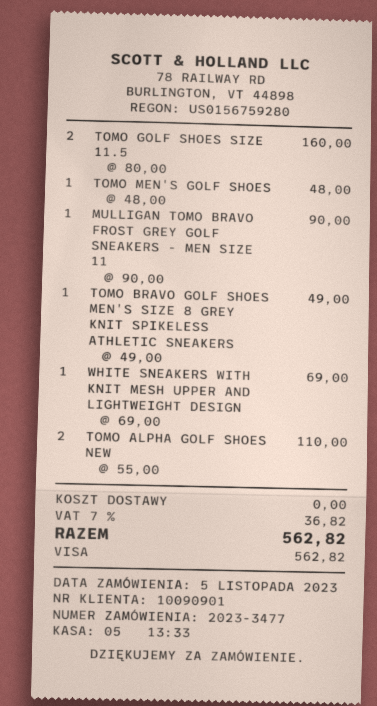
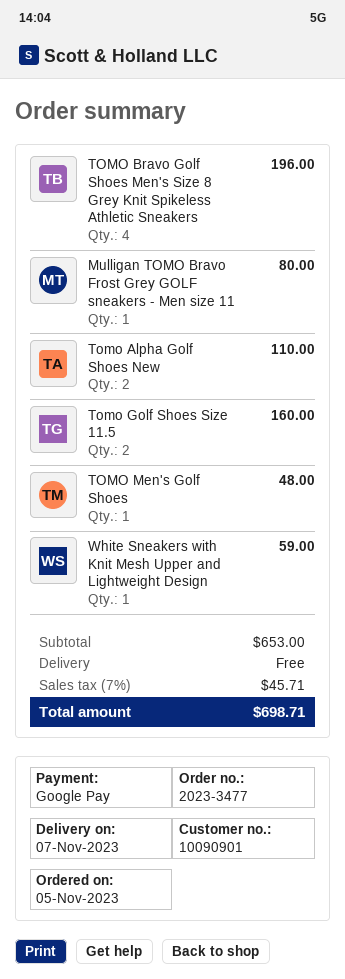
payment method: Visa -> Google Pay
MULLIGAN TOMO BRAVO FROST GREY GOLF SNEAKERS - MEN SIZE 11: 1 for 90.00 -> 1 for 80.00
TOMO BRAVO GOLF SHOES MEN'S SIZE 8 GREY KNIT SPIKELESS ATHLETIC SNEAKERS: 1 for 49.00 -> 4 for 196.00
WHITE SNEAKERS WITH KNIT MESH UPPER AND LIGHTWEIGHT DESIGN: 1 for 69.00 -> 1 for 59.00
tax: 7% = 36.82 -> 7% = 45.71
total: 562.82 -> 698.71

